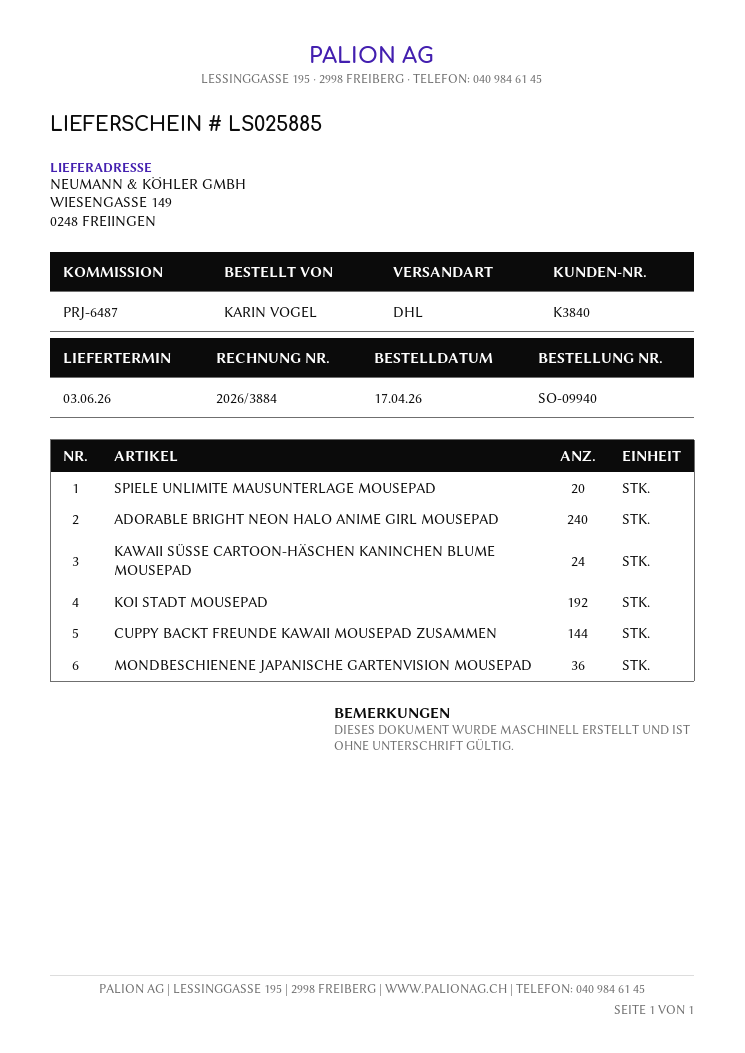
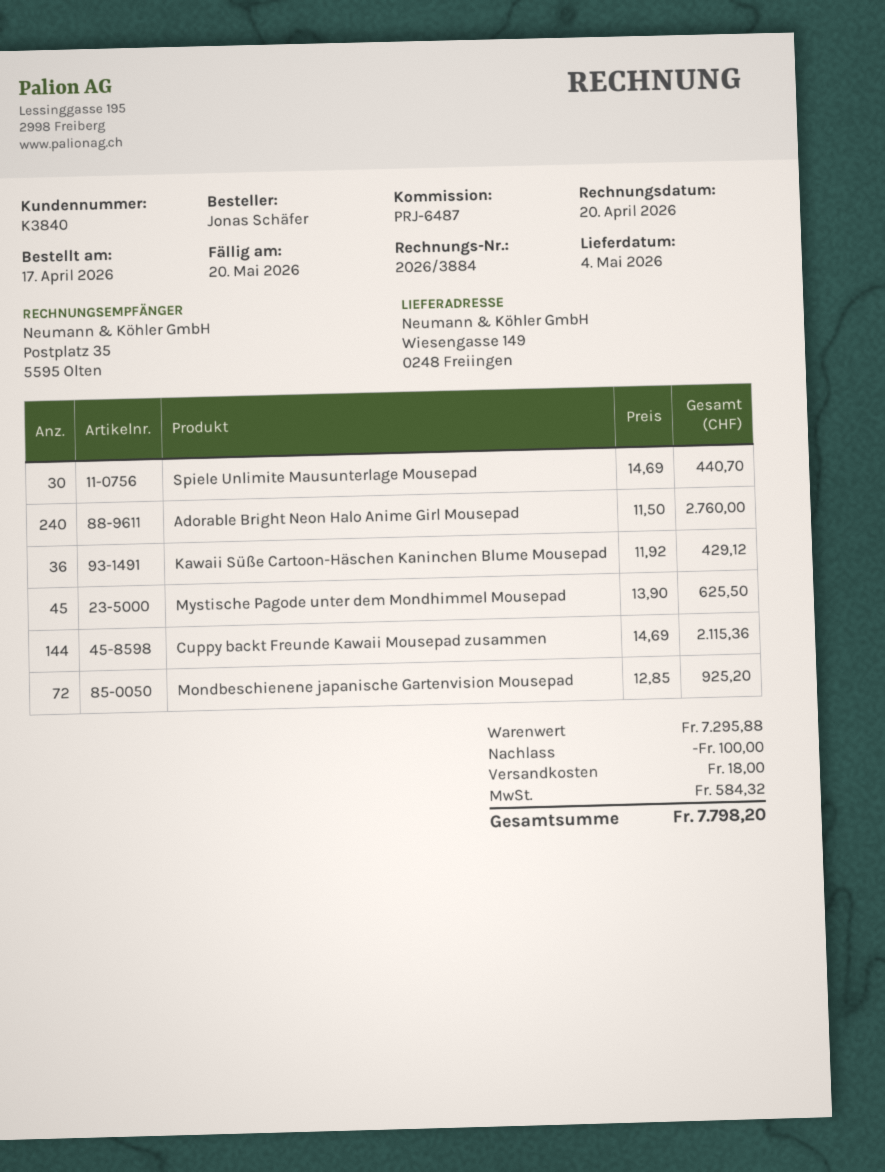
delivery date: 2026-06-03 -> 2026-05-04
ordered by: KARIN VOGEL -> Jonas Schäfer
SPIELE UNLIMITE MAUSUNTERLAGE MOUSEPAD: 20 -> 30
KAWAII SÜSSE CARTOON-HÄSCHEN KANINCHEN BLUME MOUSEPAD: 24 -> 36
KOI STADT MOUSEPAD: 192 -> none
MONDBESCHIENENE JAPANISCHE GARTENVISION MOUSEPAD: 36 -> 72
Mystische Pagode unter dem Mondhimmel Mousepad: none -> 45

